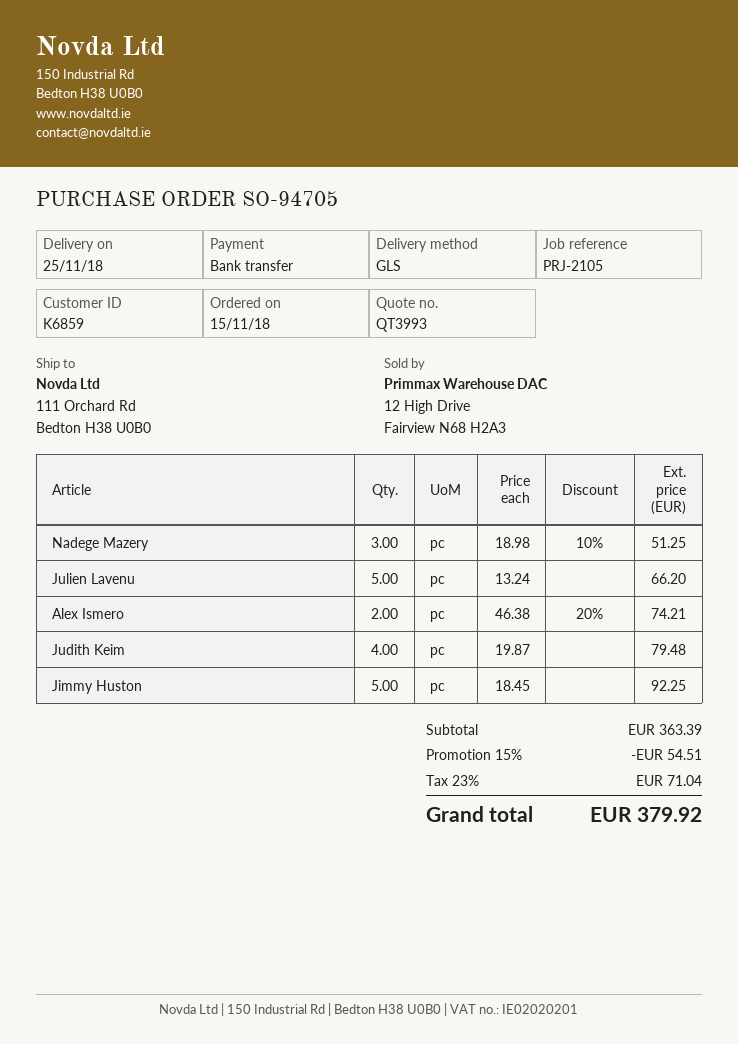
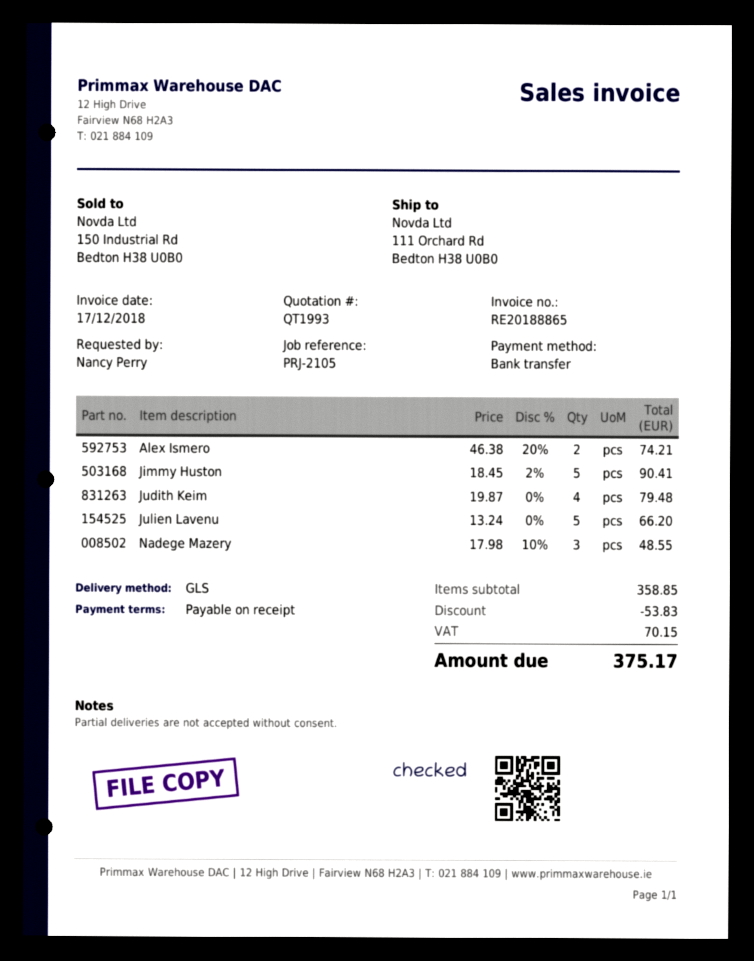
quote number: QT3993 -> QT1993
Nadege Mazery: 3 x 18.98 - 10% = 51.25 -> 3 x 17.98 - 10% = 48.55
Jimmy Huston: 5 x 18.45 = 92.25 -> 5 x 18.45 - 2% = 90.41
subtotal: 363.39 -> 358.85
discount: 54.51 -> 53.83
tax: 71.04 -> 70.15
total: 379.92 -> 375.17

